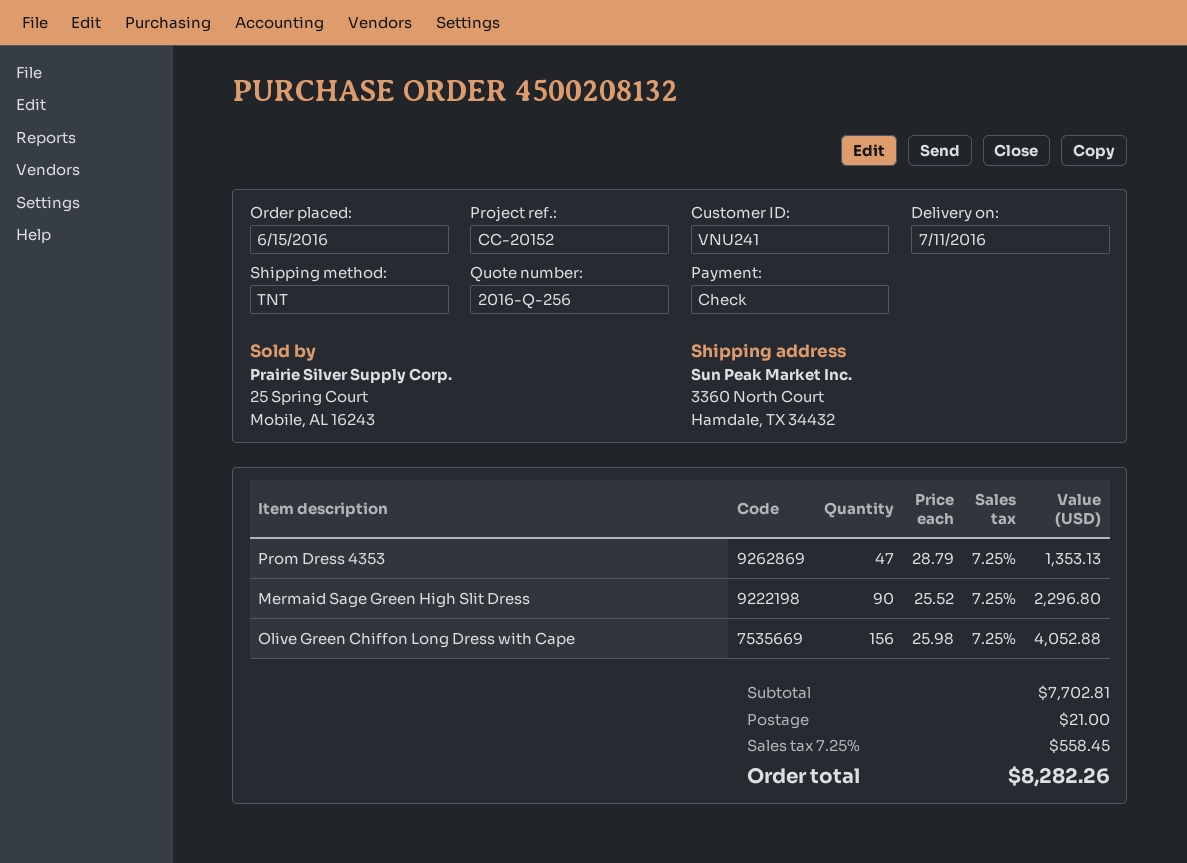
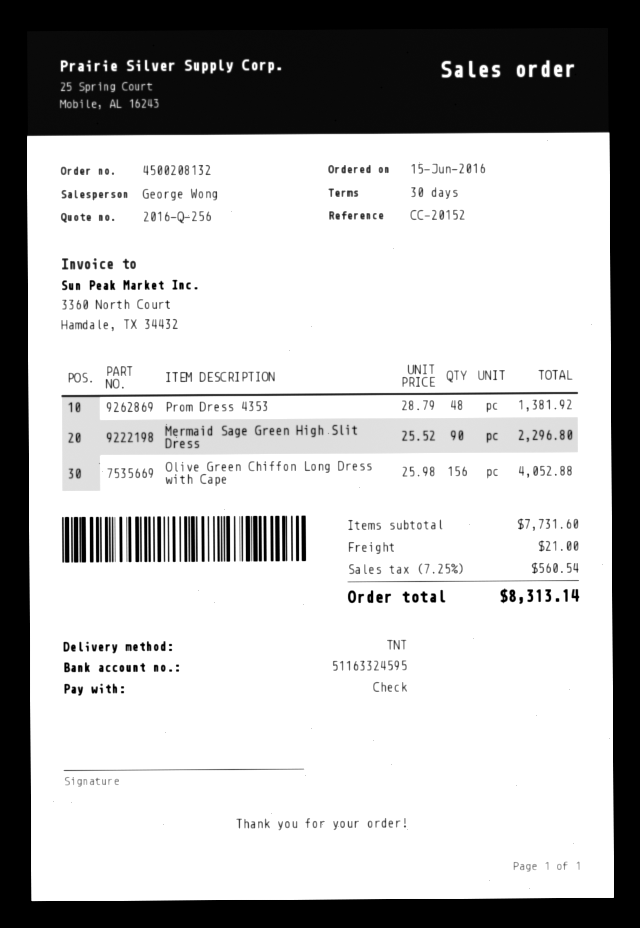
Prom Dress 4353: 47 x 28.79 = 1353.13 -> 48 x 28.79 = 1381.92
subtotal: 7702.81 -> 7731.60
tax: 7.25% = 558.45 -> 7.25% = 560.54
total: 8282.26 -> 8313.14

